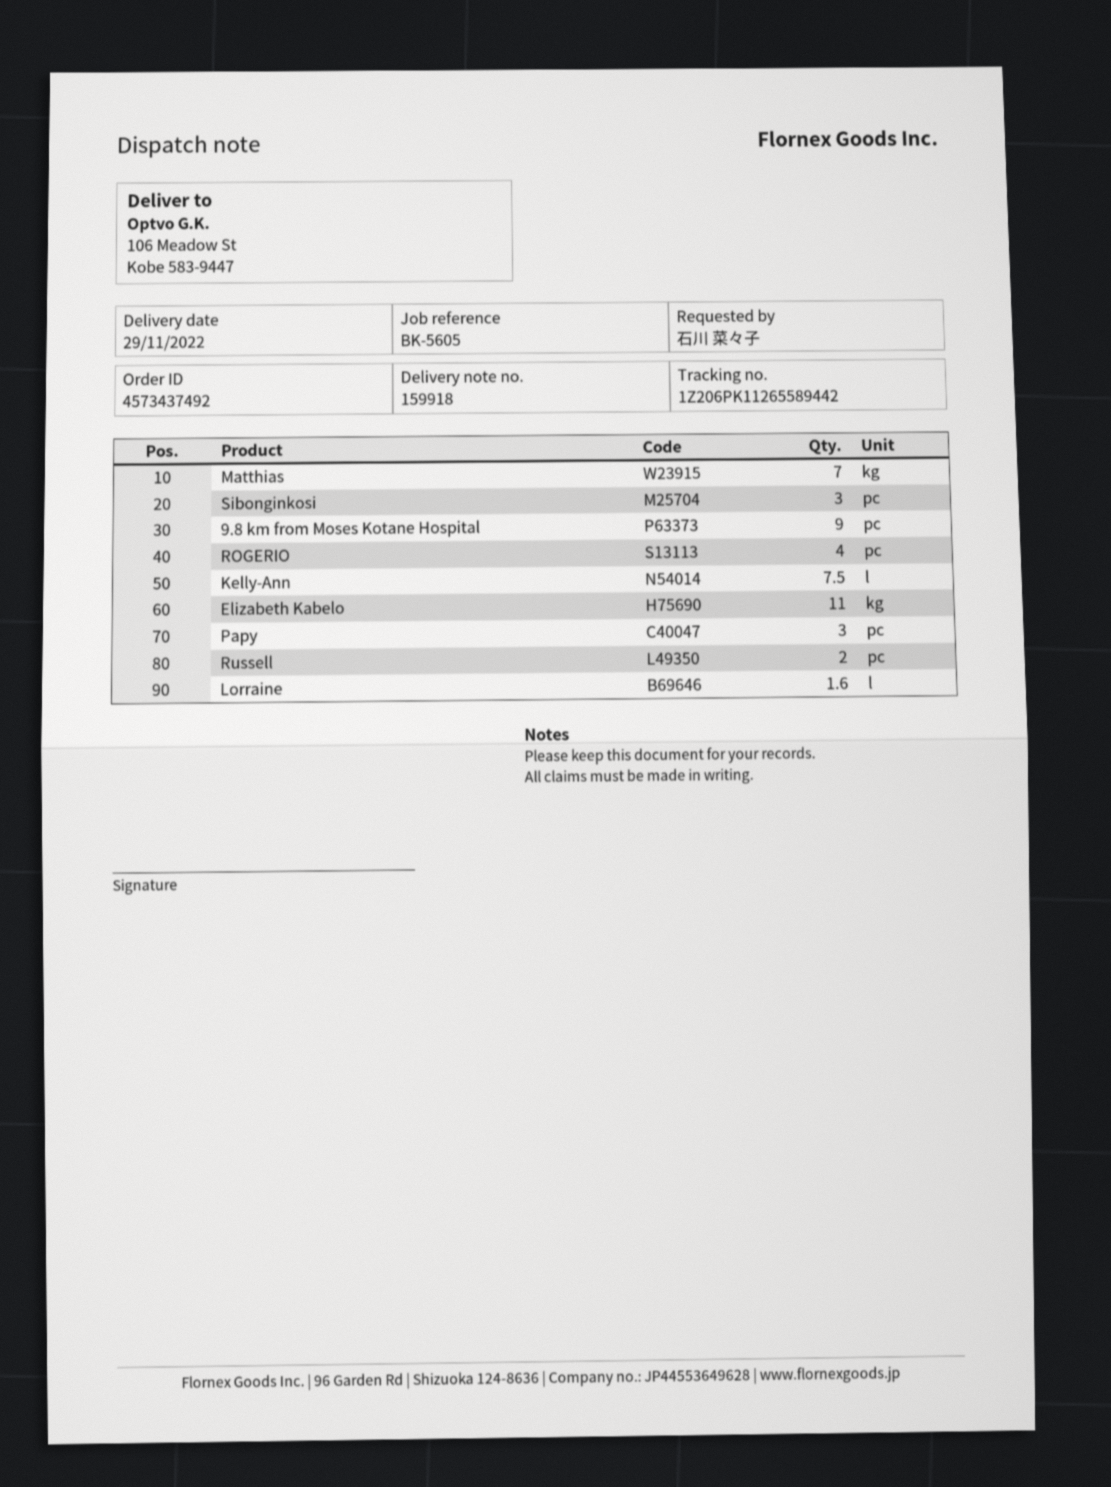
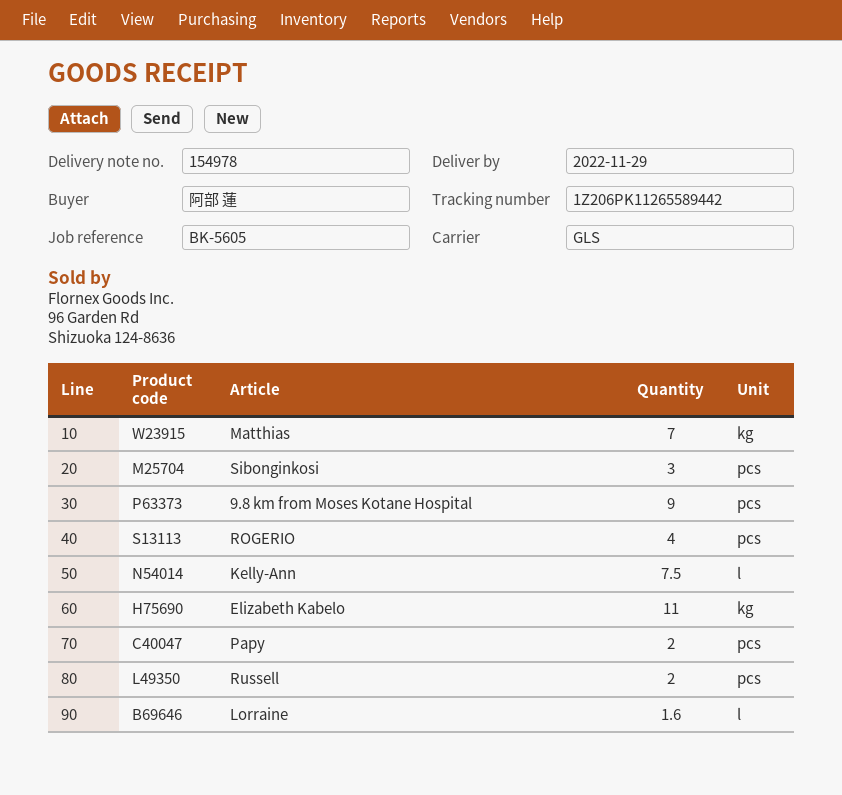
delivery note number: 159918 -> 154978
ordered by: 石川 菜々子 -> 阿部 蓮
Papy: 3 -> 2

